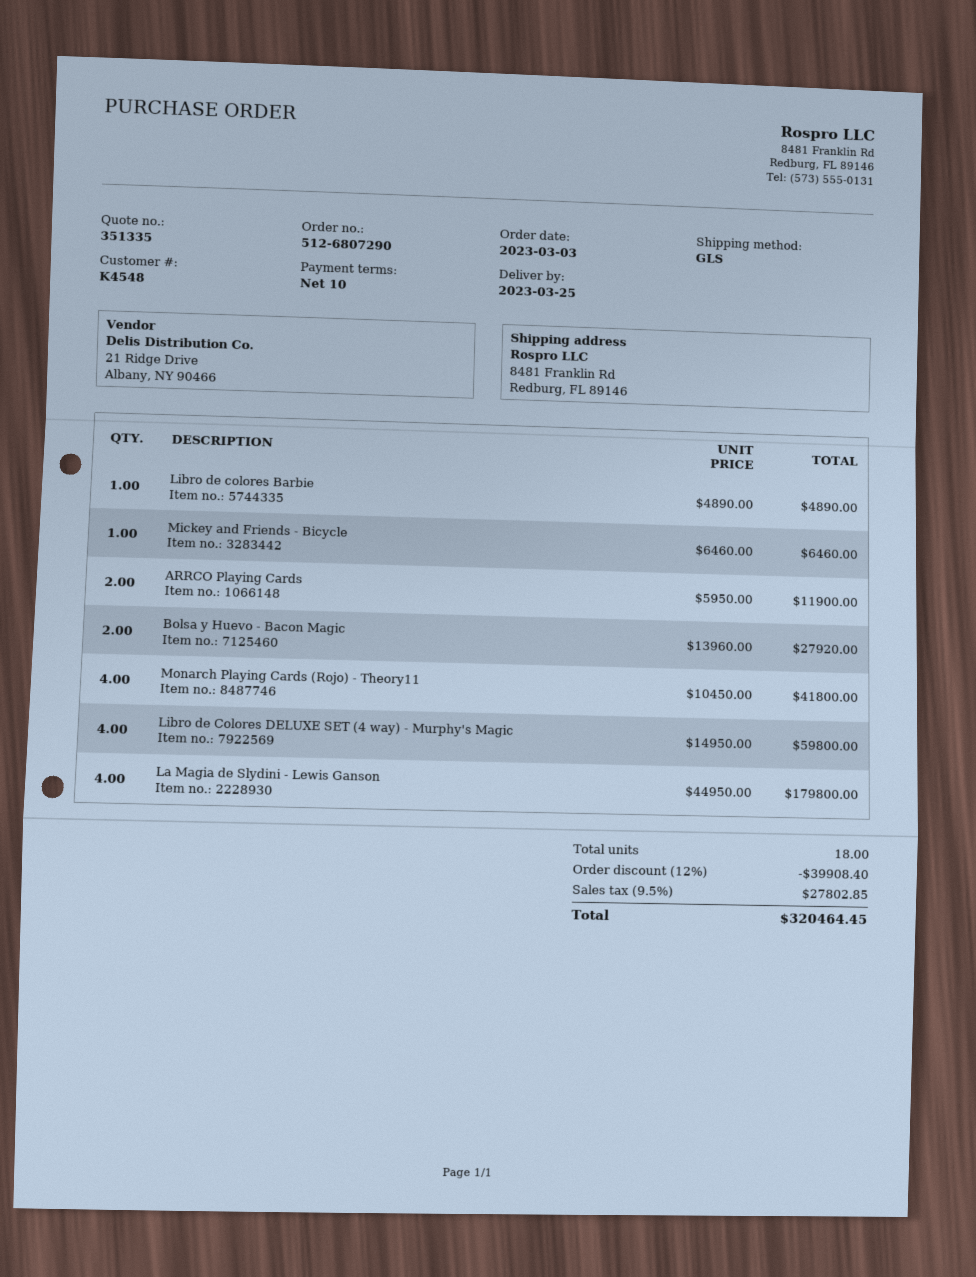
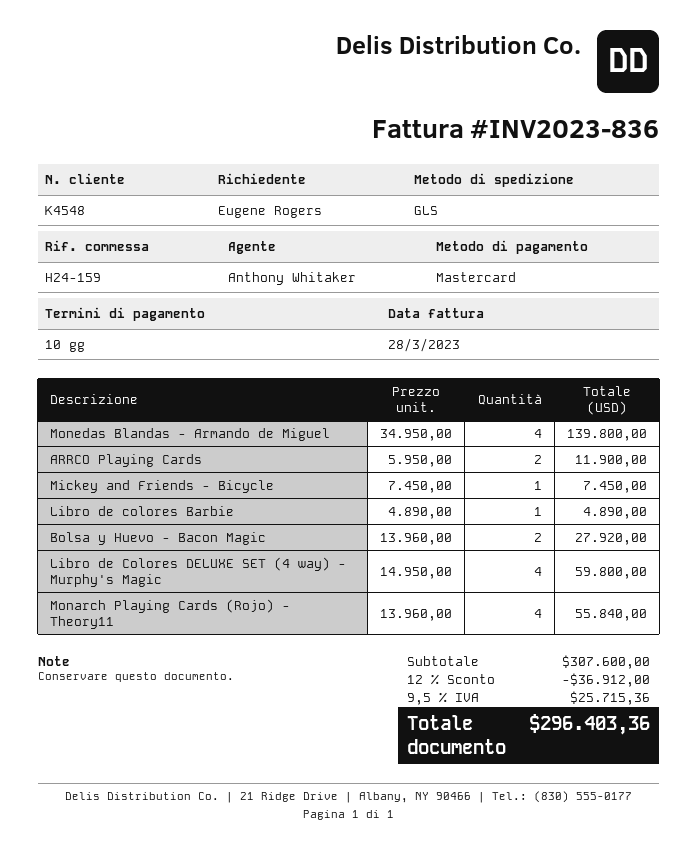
Mickey and Friends - Bicycle: 1 x 6460.00 = 6460.00 -> 1 x 7450.00 = 7450.00
Monarch Playing Cards (Rojo) - Theory11: 4 x 10450.00 = 41800.00 -> 4 x 13960.00 = 55840.00
La Magia de Slydini - Lewis Ganson: 4 x 44950.00 = 179800.00 -> none
Monedas Blandas - Armando de Miguel: none -> 4 x 34950.00 = 139800.00
discount: 12% = 39908.40 -> 12% = 36912.00
tax: 9.5% = 27802.85 -> 9.5% = 25715.36
total: 320464.45 -> 296403.36

